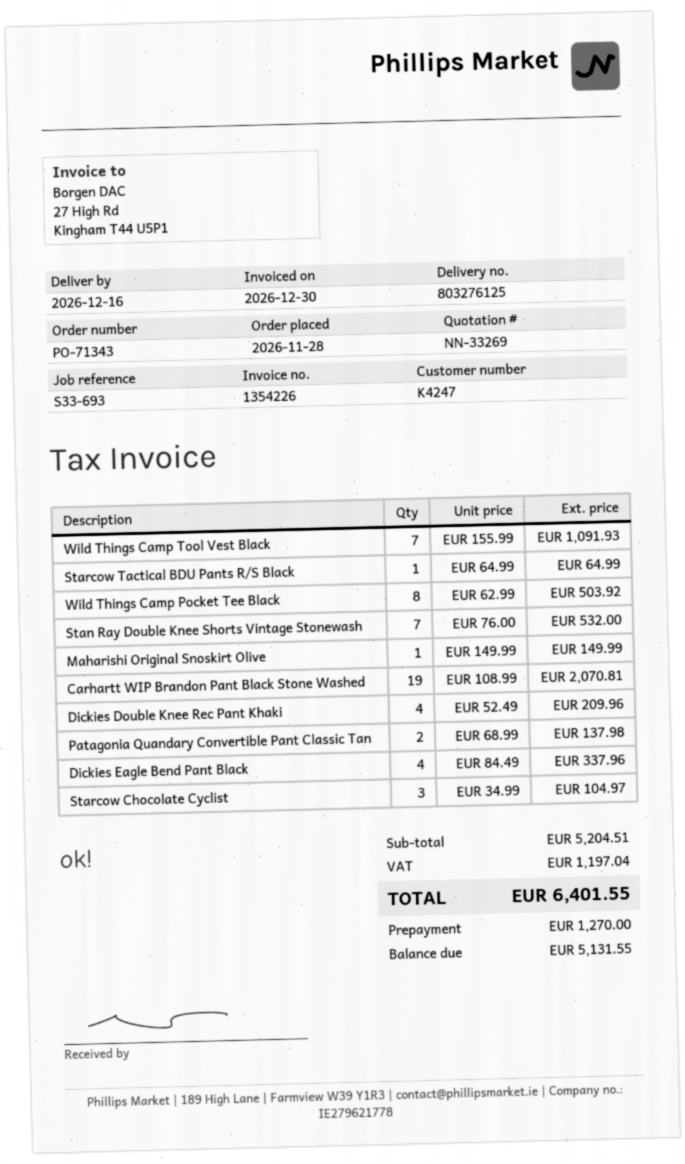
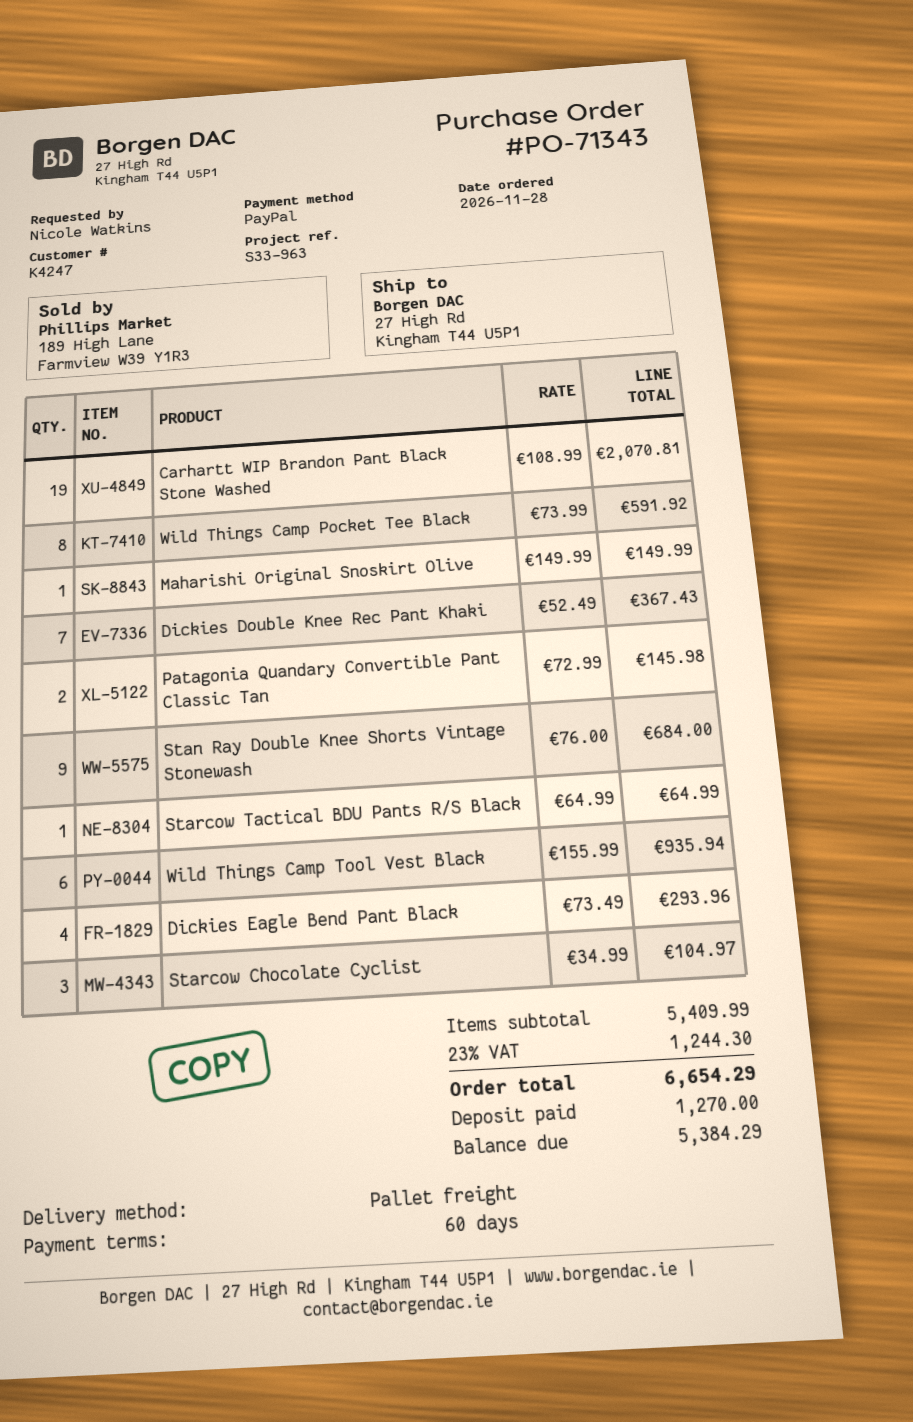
reference: S33-693 -> S33-963
Wild Things Camp Tool Vest Black: 7 x 155.99 = 1091.93 -> 6 x 155.99 = 935.94
Wild Things Camp Pocket Tee Black: 8 x 62.99 = 503.92 -> 8 x 73.99 = 591.92
Stan Ray Double Knee Shorts Vintage Stonewash: 7 x 76.00 = 532.00 -> 9 x 76.00 = 684.00
Dickies Double Knee Rec Pant Khaki: 4 x 52.49 = 209.96 -> 7 x 52.49 = 367.43
Patagonia Quandary Convertible Pant Classic Tan: 2 x 68.99 = 137.98 -> 2 x 72.99 = 145.98
Dickies Eagle Bend Pant Black: 4 x 84.49 = 337.96 -> 4 x 73.49 = 293.96
subtotal: 5204.51 -> 5409.99
tax: 1197.04 -> 1244.30
total: 6401.55 -> 6654.29
balance: 5131.55 -> 5384.29

